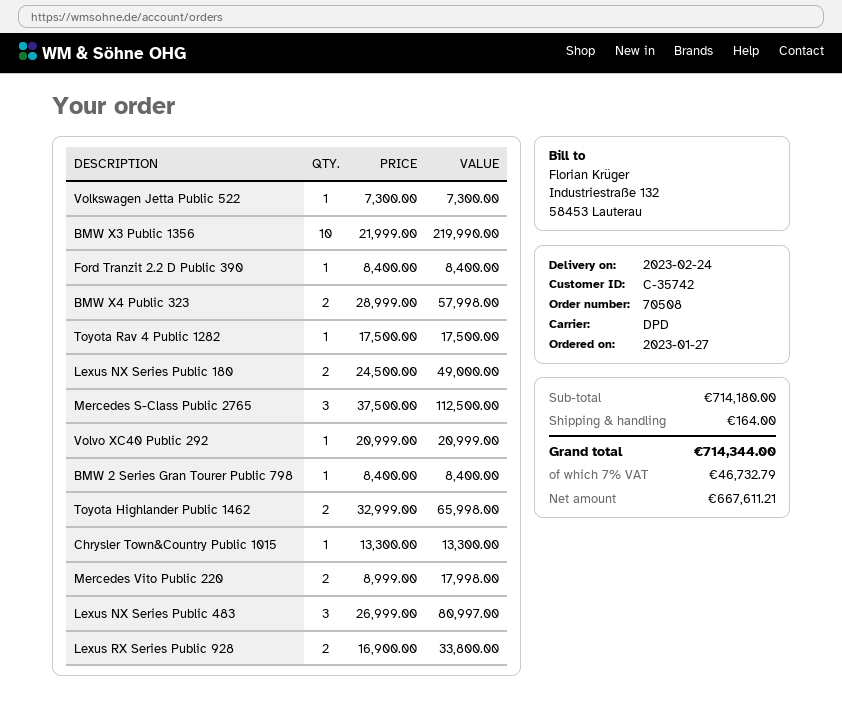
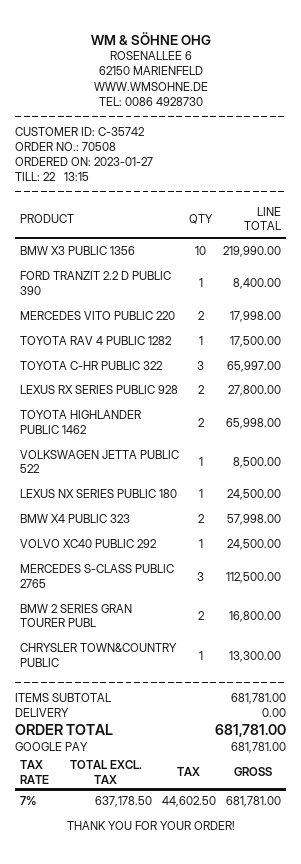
Volkswagen Jetta Public 522: 1 for 7300.00 -> 1 for 8500.00
Lexus NX Series Public 180: 2 for 49000.00 -> 1 for 24500.00
Volvo XC40 Public 292: 1 for 20999.00 -> 1 for 24500.00
BMW 2 Series Gran Tourer Public 798: 1 for 8400.00 -> 2 for 16800.00
Lexus NX Series Public 483: 3 for 80997.00 -> none
Lexus RX Series Public 928: 2 for 33800.00 -> 2 for 27800.00
TOYOTA C-HR PUBLIC 322: none -> 3 for 65997.00
subtotal: 714180.00 -> 681781.00
shipping: 164.00 -> 0.00
net: 667611.21 -> 637178.50
tax: 7% = 46732.79 -> 7% = 44602.50
total: 714344.00 -> 681781.00

